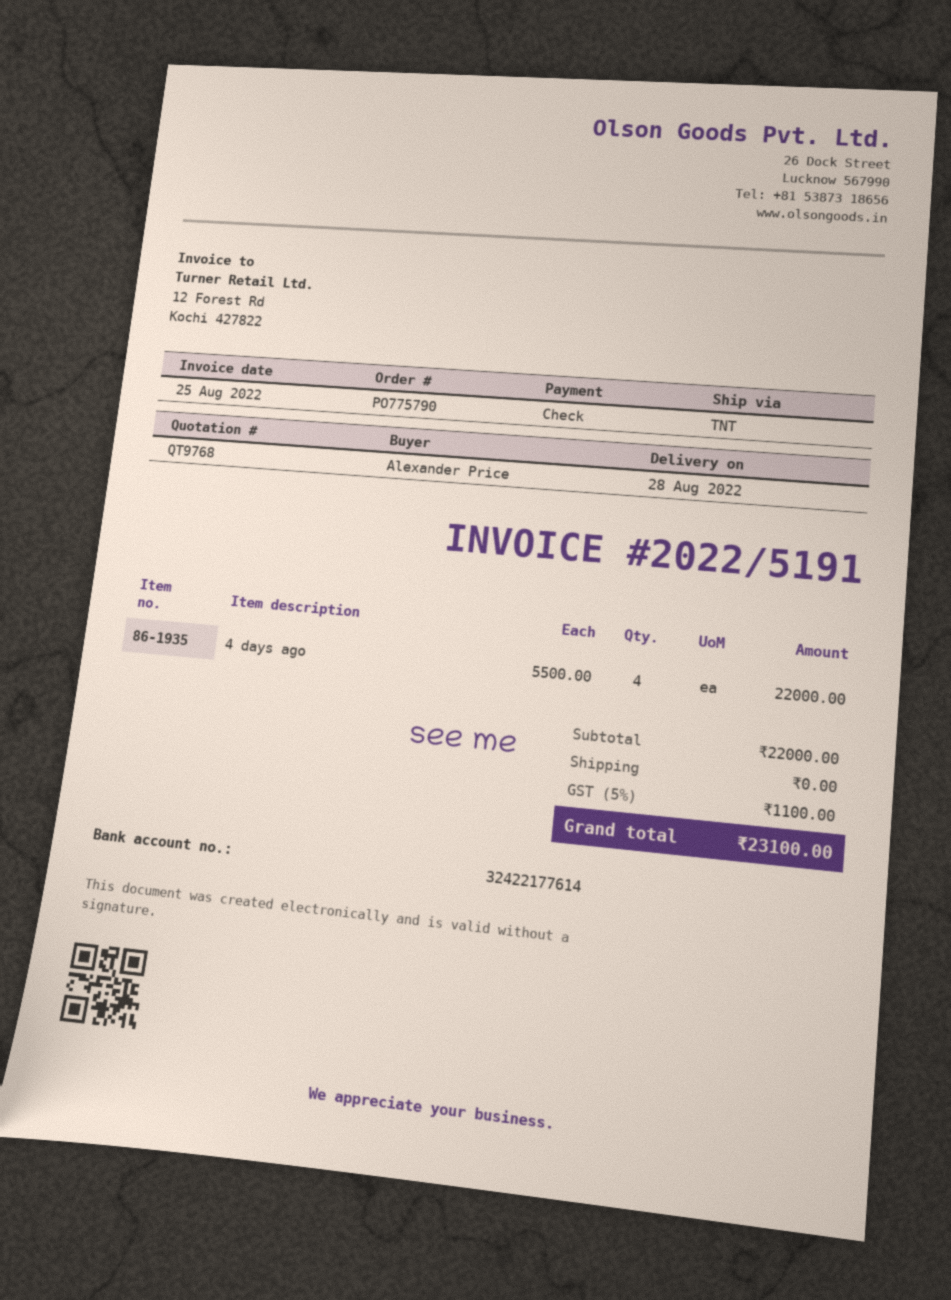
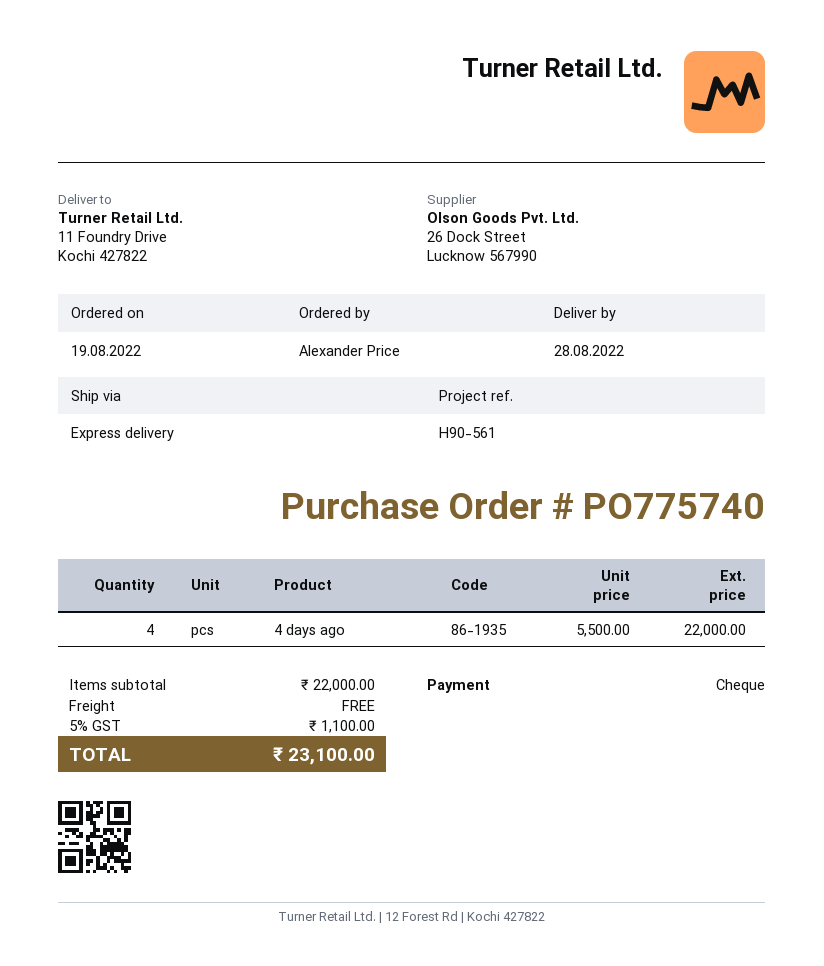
order number: PO775790 -> PO775740
shipping method: TNT -> express

